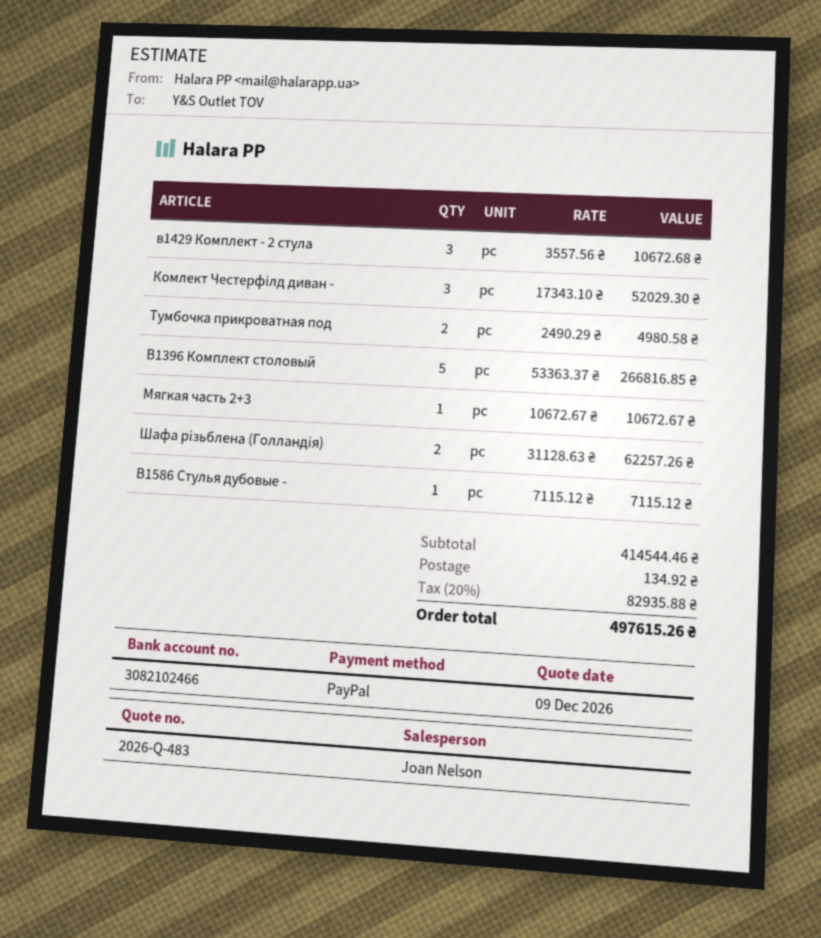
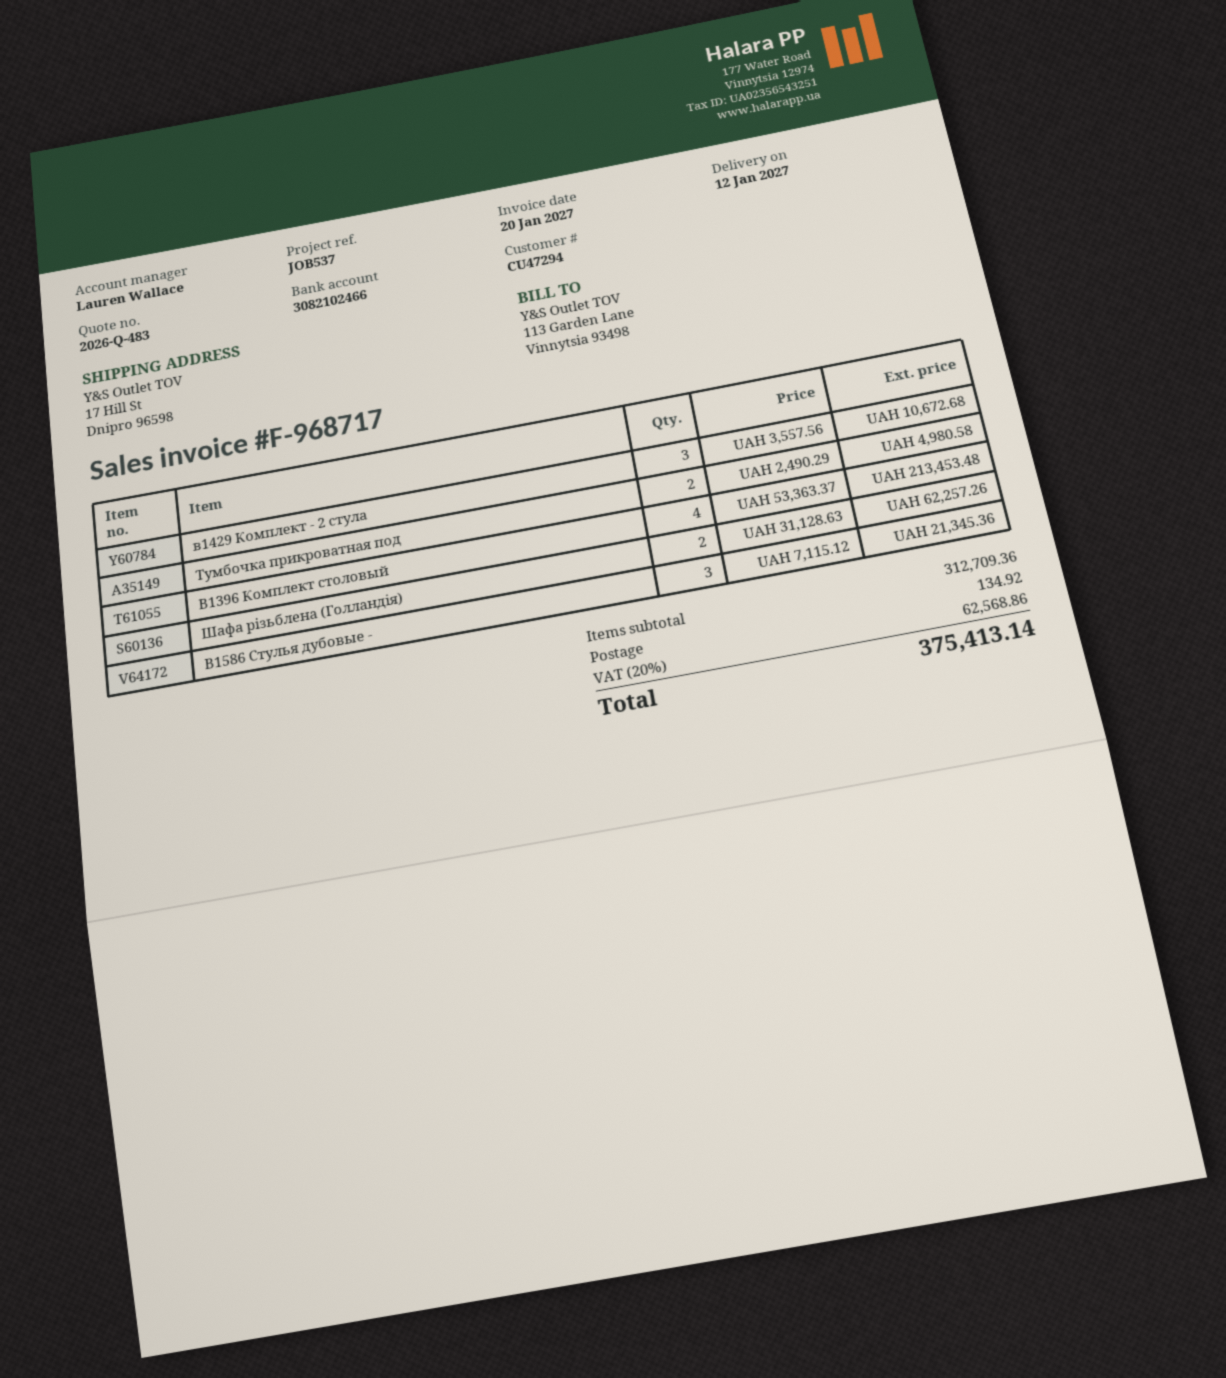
sales rep: Joan Nelson -> Lauren Wallace
Комлект Честерфілд диван -: 3 x 17343.10 = 52029.30 -> none
В1396 Комплект столовый: 5 x 53363.37 = 266816.85 -> 4 x 53363.37 = 213453.48
Мягкая часть 2+3: 1 x 10672.67 = 10672.67 -> none
В1586 Стулья дубовые -: 1 x 7115.12 = 7115.12 -> 3 x 7115.12 = 21345.36
subtotal: 414544.46 -> 312709.36
tax: 20% = 82935.88 -> 20% = 62568.86
total: 497615.26 -> 375413.14

